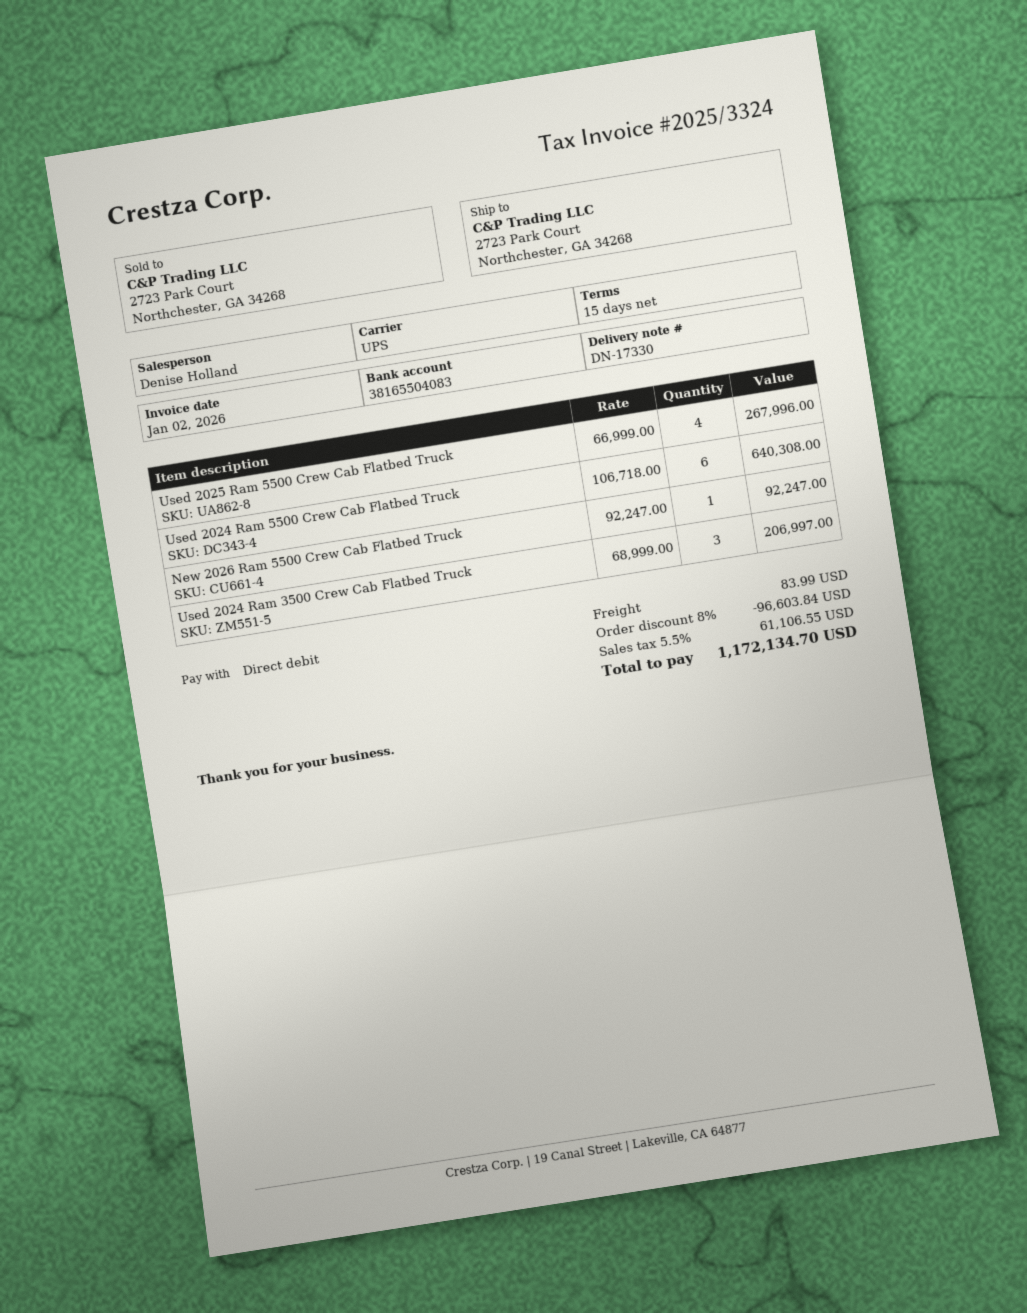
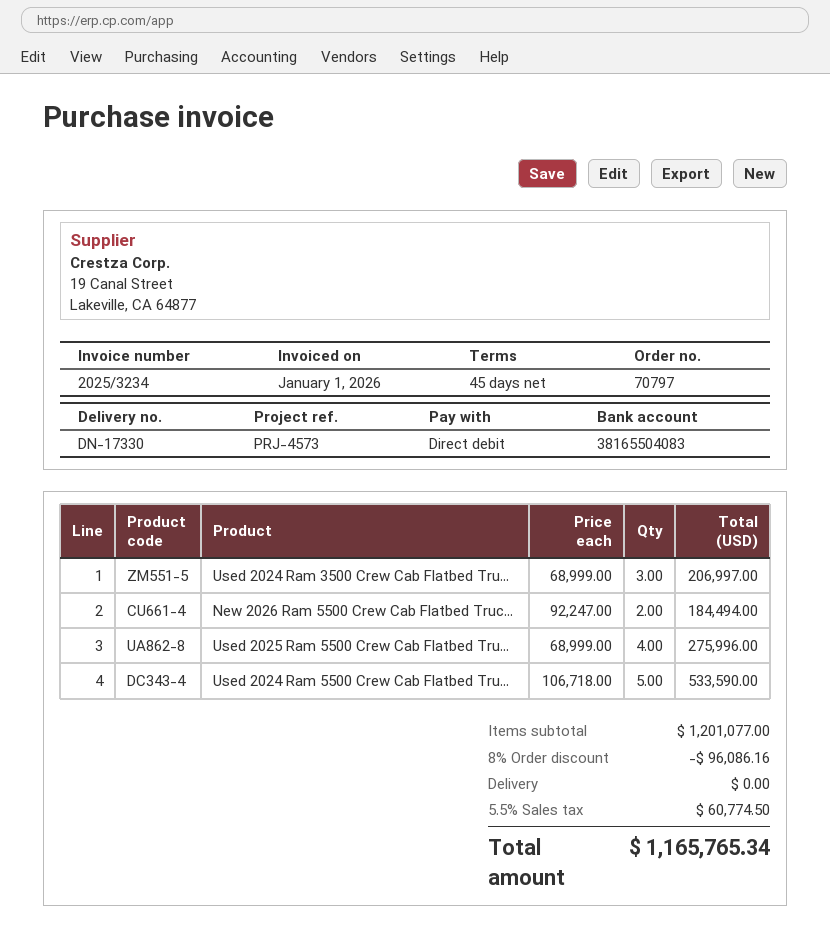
invoice number: 2025/3324 -> 2025/3234
invoice date: 2026-01-02 -> 2026-01-01
payment terms: 15 days -> 45 days
Used 2025 Ram 5500 Crew Cab Flatbed Truck: 4 x 66999.00 = 267996.00 -> 4 x 68999.00 = 275996.00
Used 2024 Ram 5500 Crew Cab Flatbed Truck: 6 x 106718.00 = 640308.00 -> 5 x 106718.00 = 533590.00
New 2026 Ram 5500 Crew Cab Flatbed Truck: 1 x 92247.00 = 92247.00 -> 2 x 92247.00 = 184494.00
discount: 8% = 96603.84 -> 8% = 96086.16
shipping: 83.99 -> 0.00
tax: 5.5% = 61106.55 -> 5.5% = 60774.50
total: 1172134.70 -> 1165765.34

